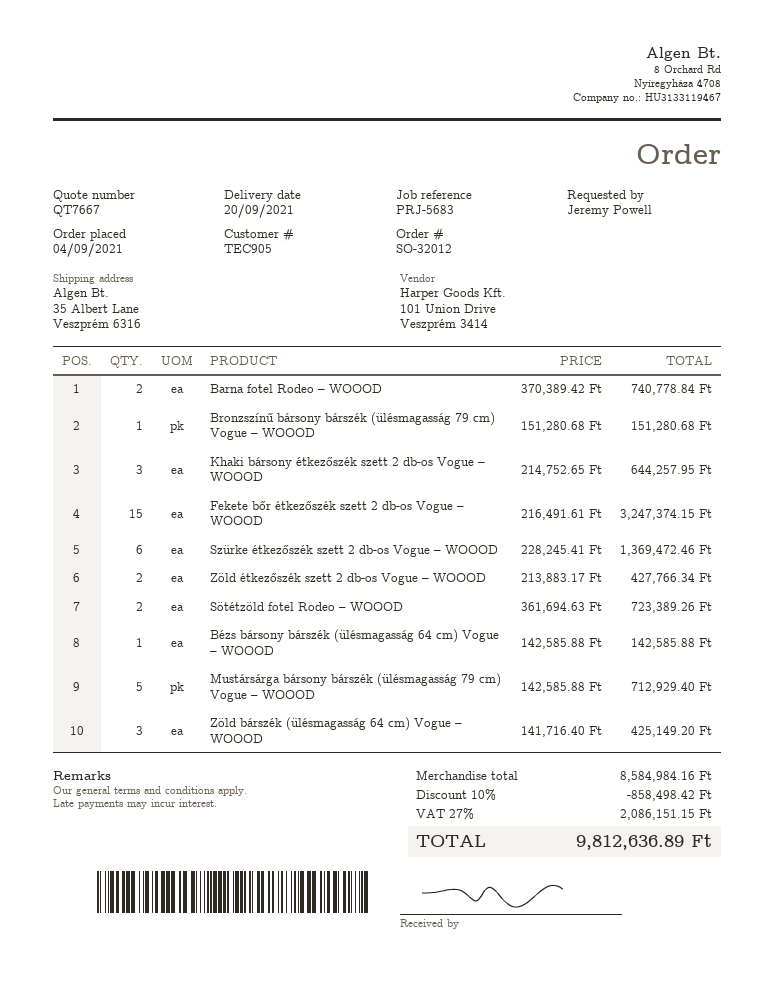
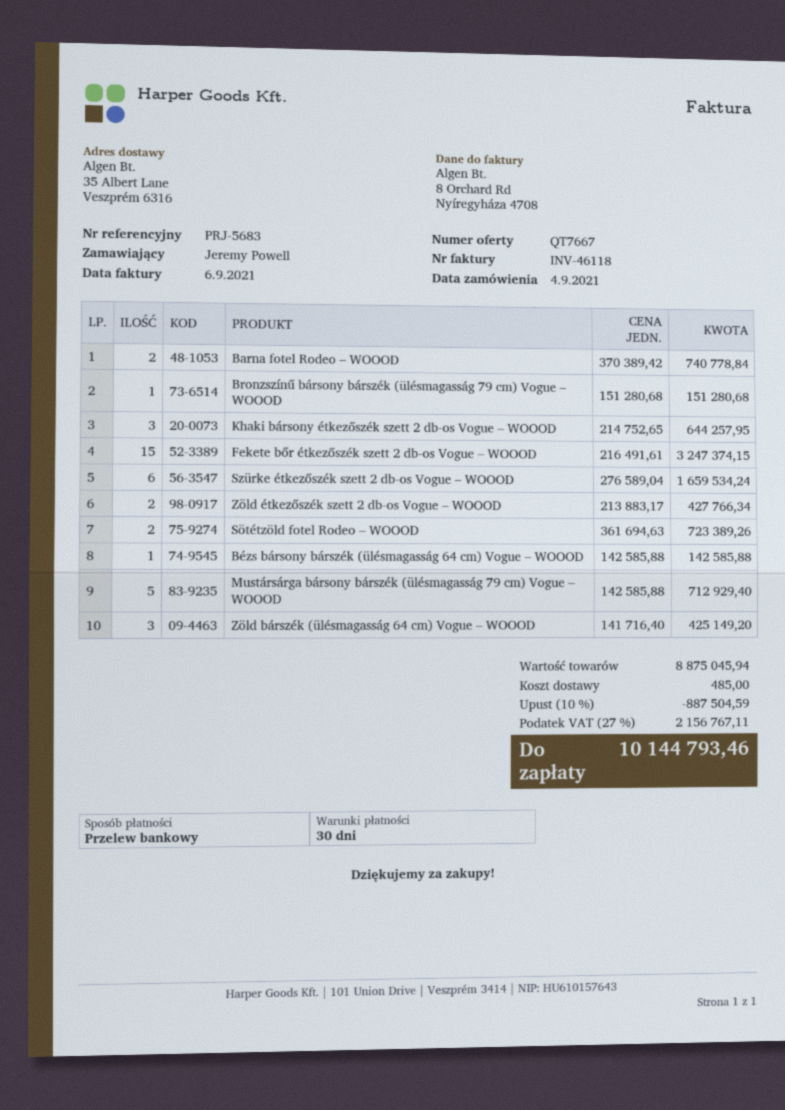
Szürke étkezőszék szett 2 db-os Vogue – WOOOD: 6 x 228245.41 = 1369472.46 -> 6 x 276589.04 = 1659534.24
subtotal: 8584984.16 -> 8875045.94
discount: 10% = 858498.42 -> 10% = 887504.59
shipping: none -> 485.00
tax: 27% = 2086151.15 -> 27% = 2156767.11
total: 9812636.89 -> 10144793.46

